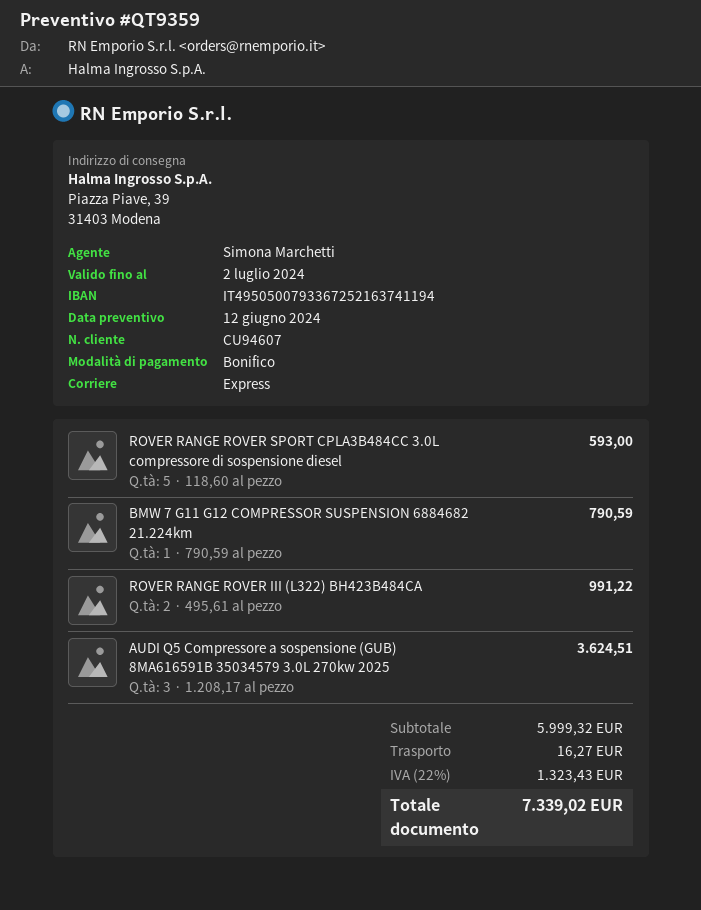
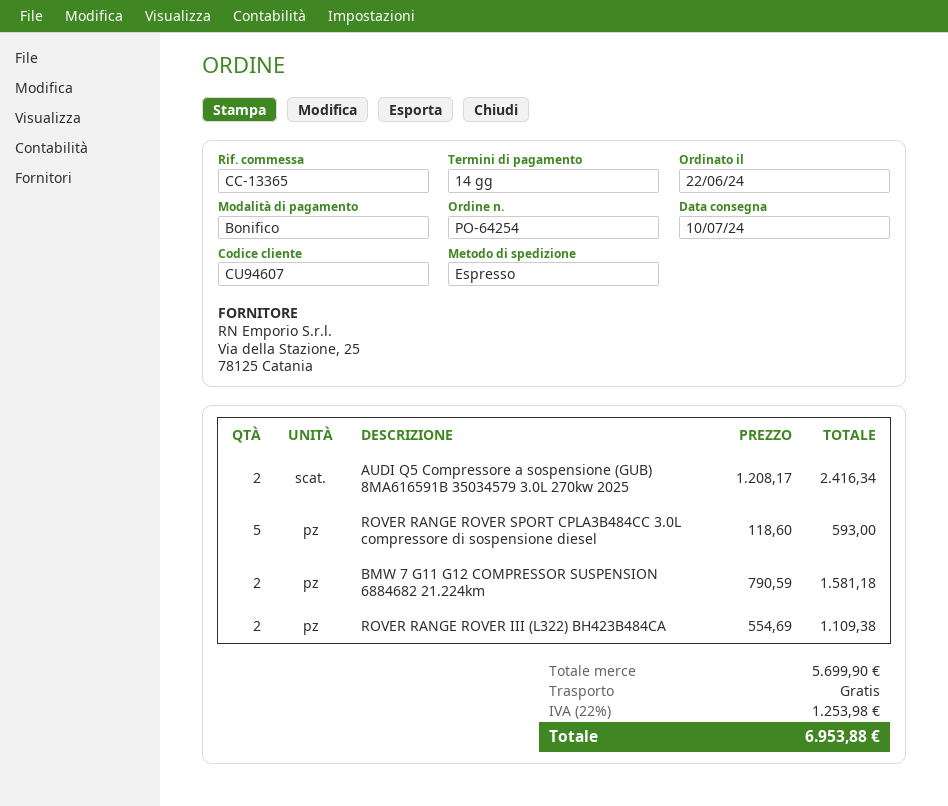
BMW 7 G11 G12 COMPRESSOR SUSPENSION 6884682 21.224km: 1 x 790.59 = 790.59 -> 2 x 790.59 = 1581.18
ROVER RANGE ROVER III (L322) BH423B484CA: 2 x 495.61 = 991.22 -> 2 x 554.69 = 1109.38
AUDI Q5 Compressore a sospensione (GUB) 8MA616591B 35034579 3.0L 270kw 2025: 3 x 1208.17 = 3624.51 -> 2 x 1208.17 = 2416.34
subtotal: 5999.32 -> 5699.90
shipping: 16.27 -> 0.00
tax: 22% = 1323.43 -> 22% = 1253.98
total: 7339.02 -> 6953.88

